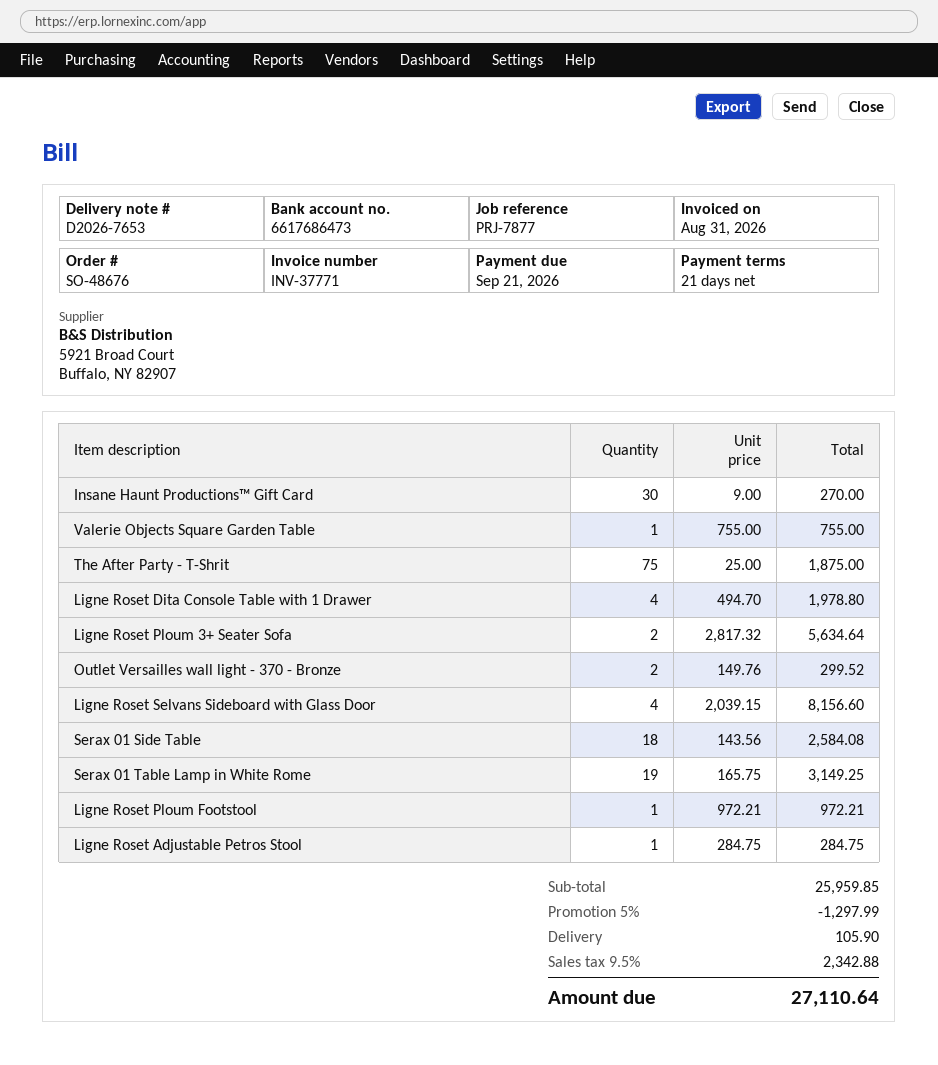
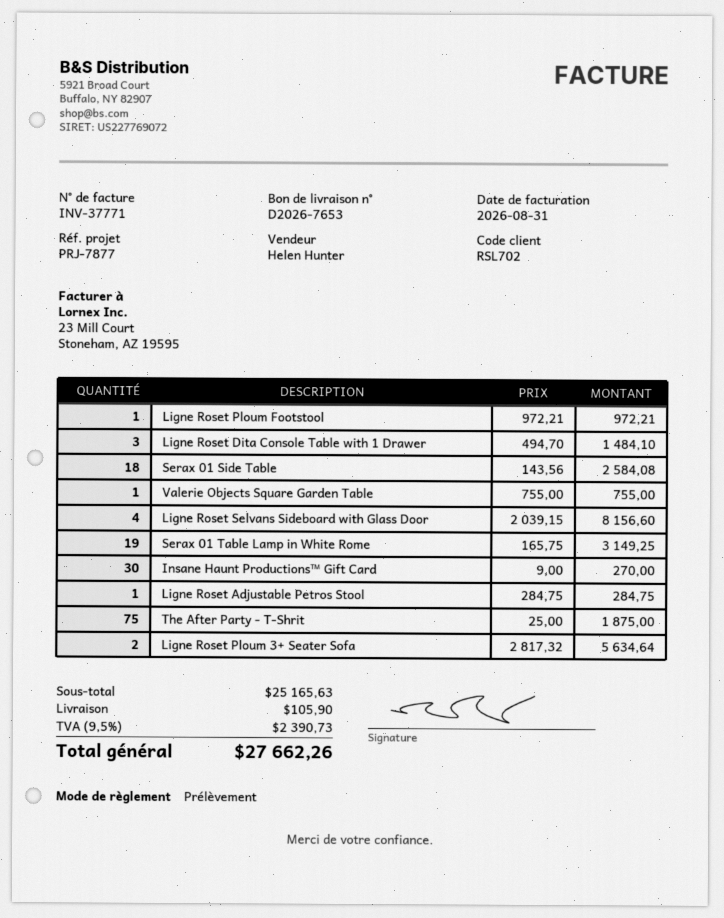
Ligne Roset Dita Console Table with 1 Drawer: 4 x 494.70 = 1978.80 -> 3 x 494.70 = 1484.10
Outlet Versailles wall light - 370 - Bronze: 2 x 149.76 = 299.52 -> none
subtotal: 25959.85 -> 25165.63
discount: 5% = 1297.99 -> none
tax: 9.5% = 2342.88 -> 9.5% = 2390.73
total: 27110.64 -> 27662.26

